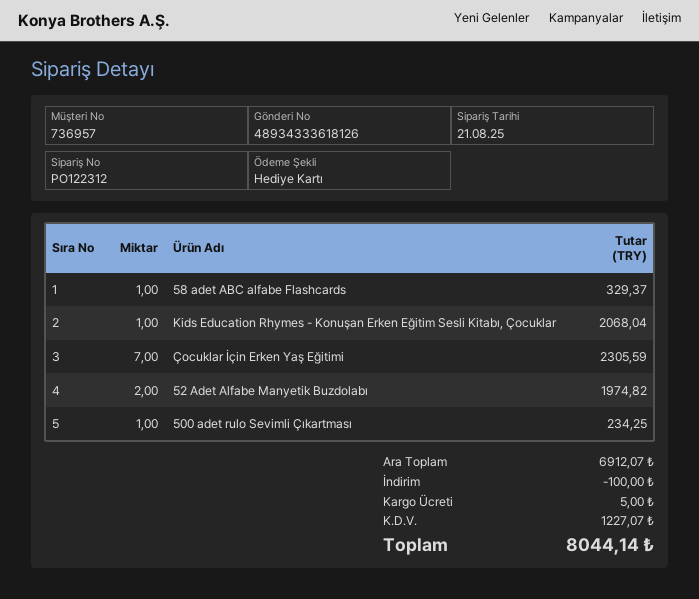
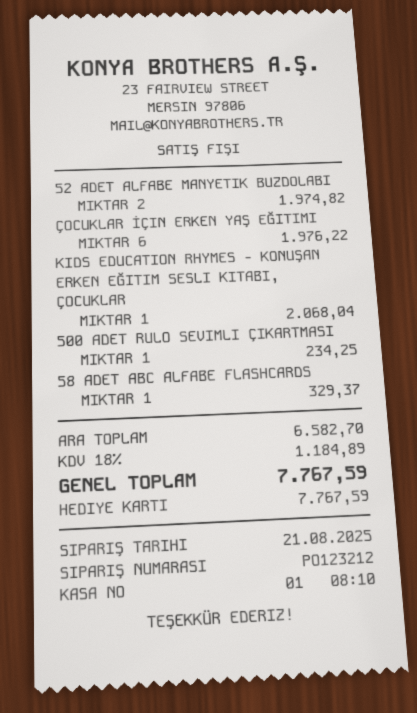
order number: PO122312 -> PO123212
Çocuklar İçin Erken Yaş Eğitimi: 7 for 2305.59 -> 6 for 1976.22
subtotal: 6912.07 -> 6582.70
discount: 100.00 -> none
shipping: 5.00 -> none
tax: 1227.07 -> 1184.89
total: 8044.14 -> 7767.59

